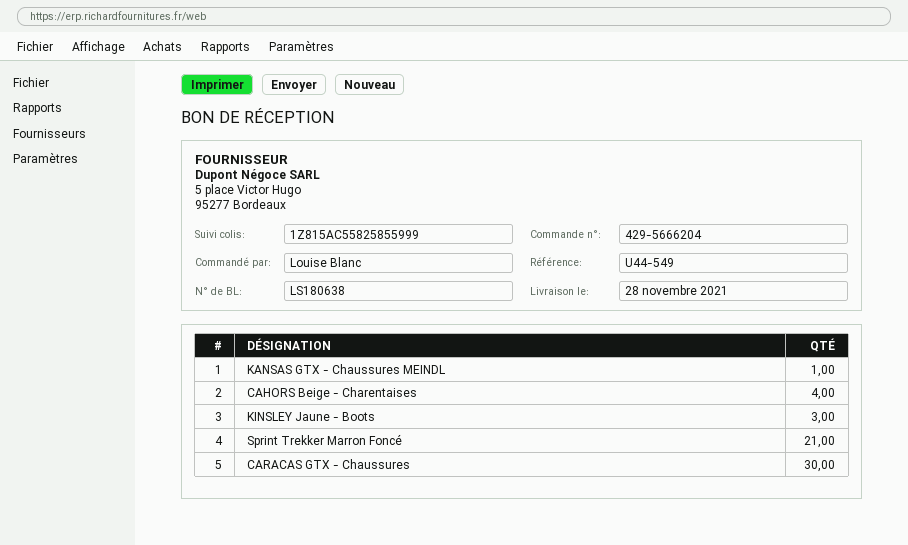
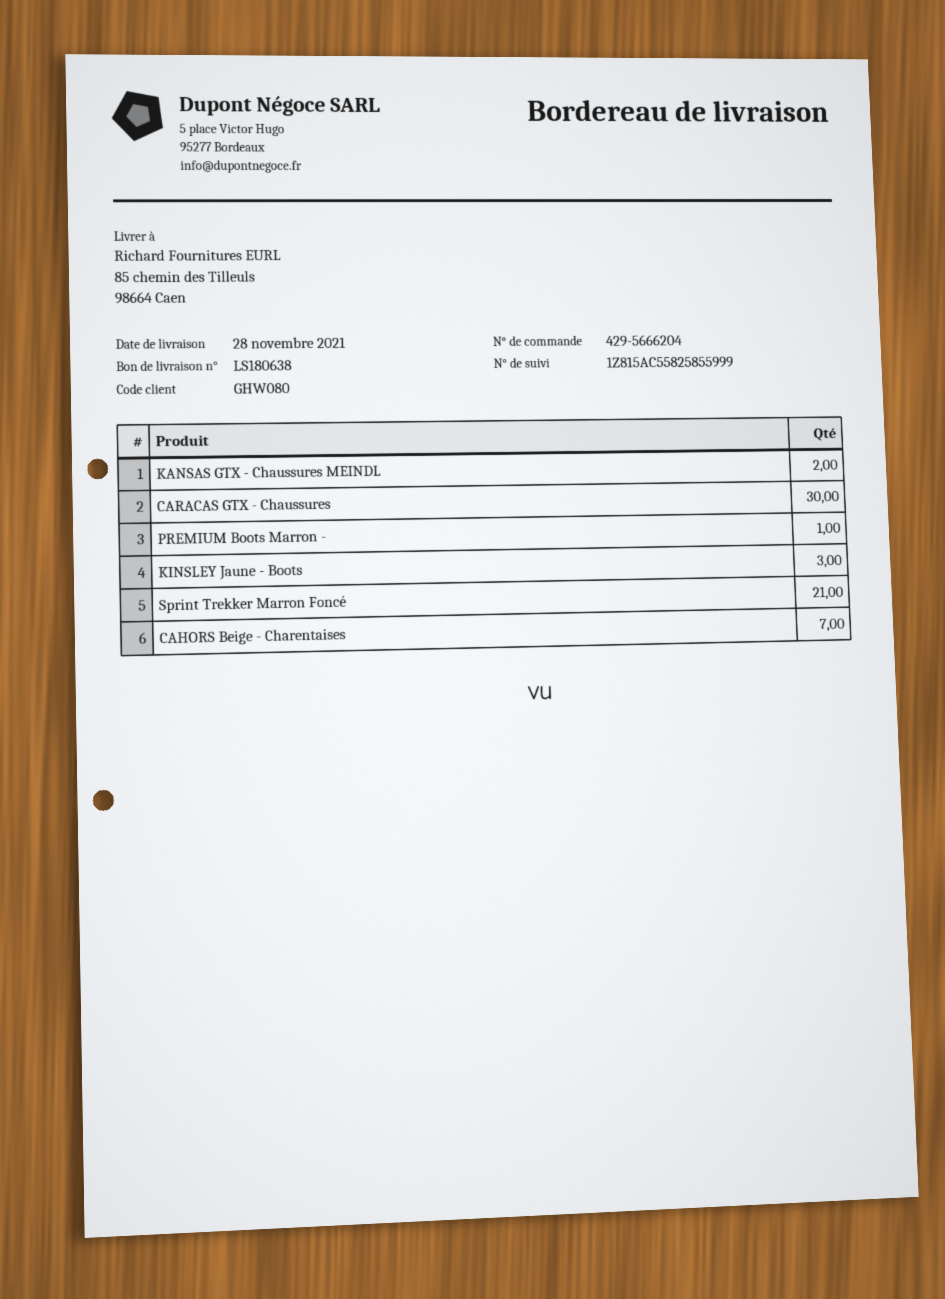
KANSAS GTX - Chaussures MEINDL: 1 -> 2
CAHORS Beige - Charentaises: 4 -> 7
PREMIUM Boots Marron -: none -> 1

